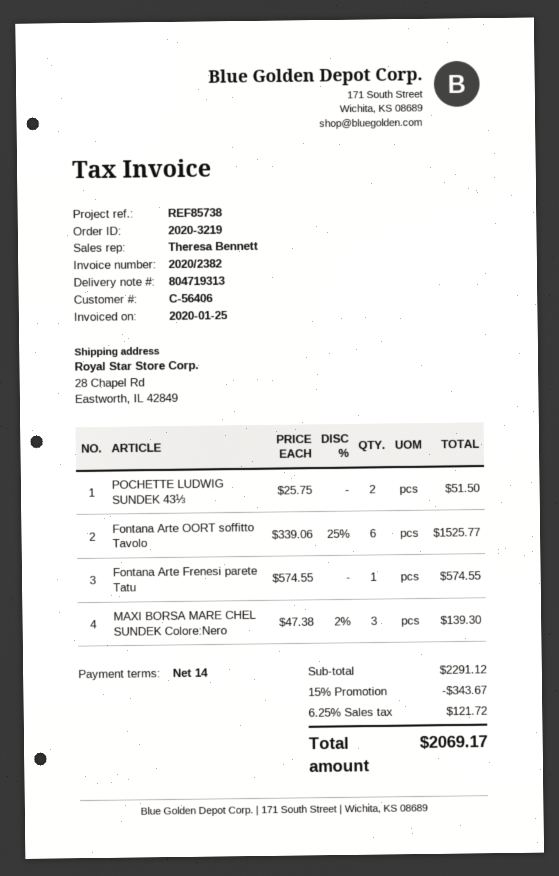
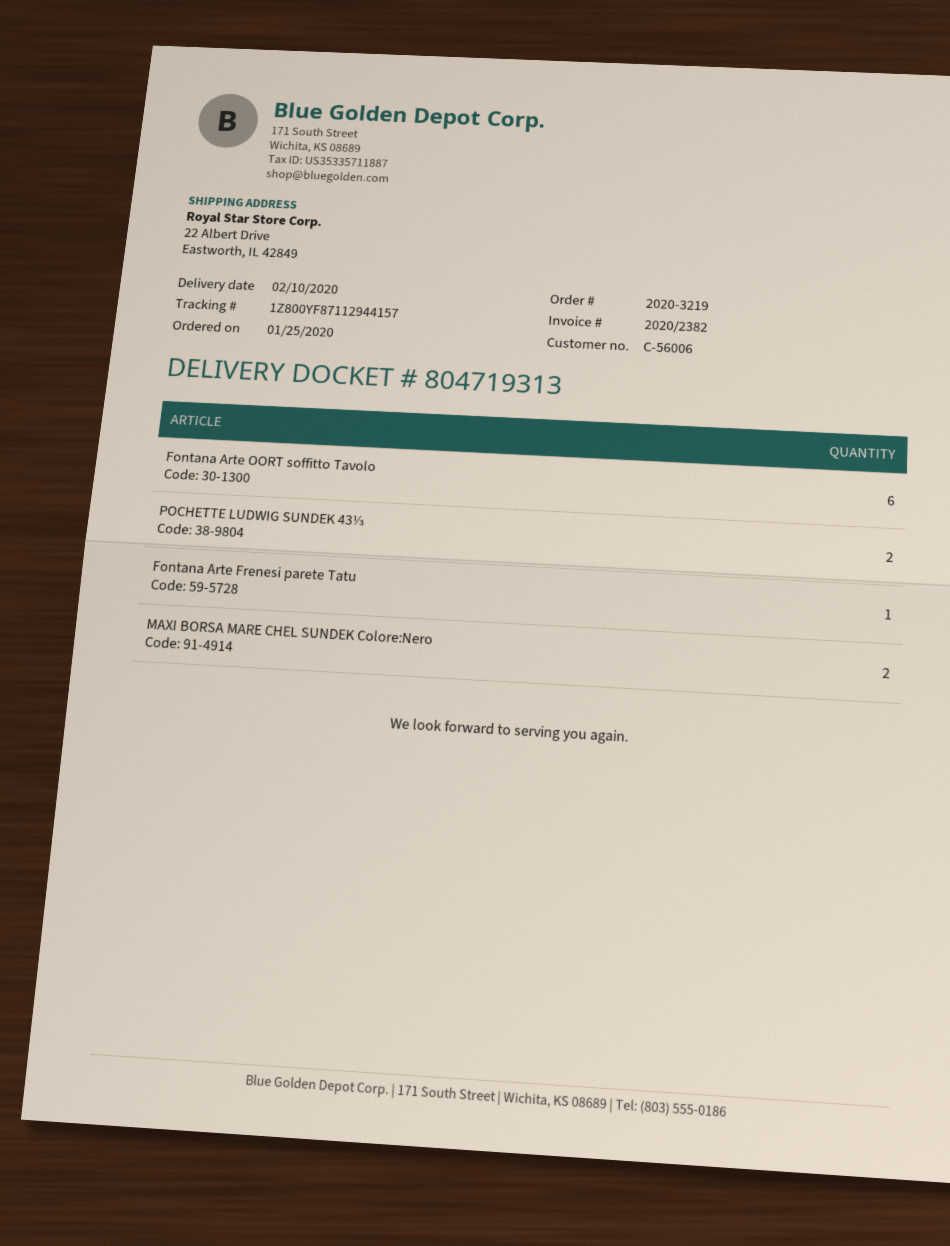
customer number: C-56406 -> C-56006
ship to: 28 Chapel Rd, Eastworth, IL 42849 -> 22 Albert Drive, Eastworth, IL 42849
MAXI BORSA MARE CHEL SUNDEK Colore:Nero: 3 -> 2

